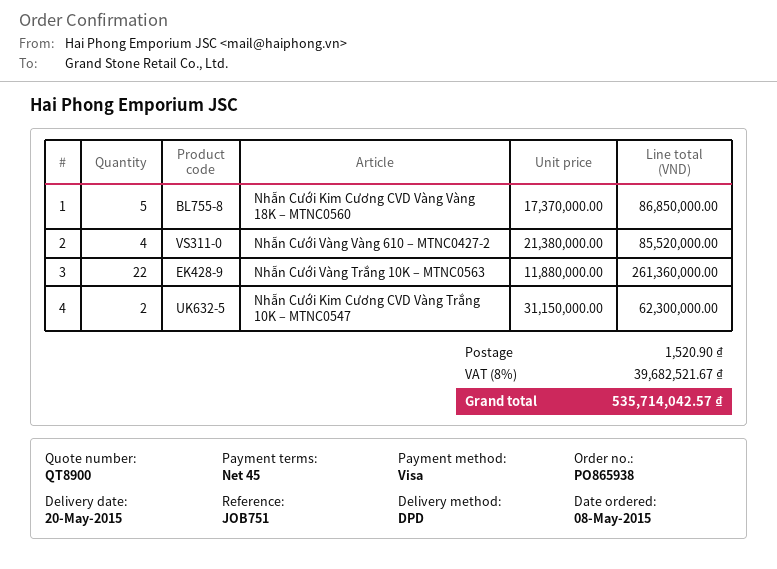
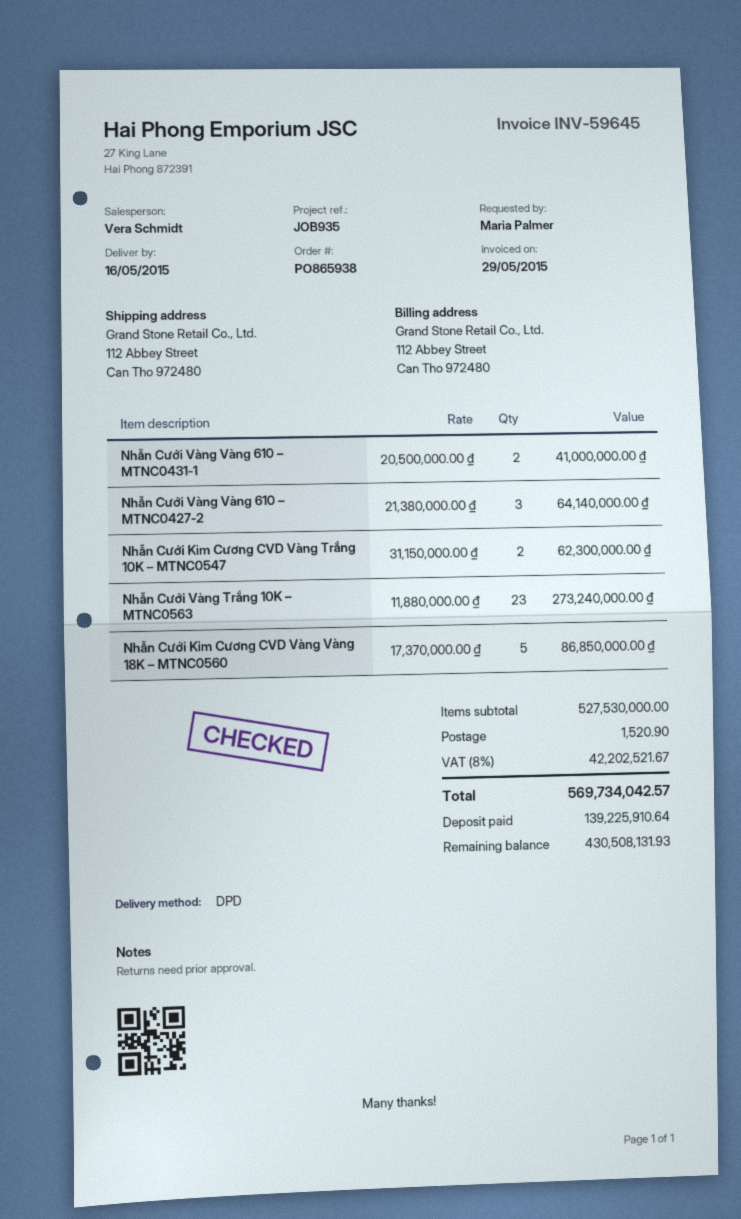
delivery date: 2015-05-20 -> 2015-05-16
reference: JOB751 -> JOB935
Nhẫn Cưới Vàng Vàng 610 – MTNC0427-2: 4 x 21380000.00 = 85520000.00 -> 3 x 21380000.00 = 64140000.00
Nhẫn Cưới Vàng Trắng 10K – MTNC0563: 22 x 11880000.00 = 261360000.00 -> 23 x 11880000.00 = 273240000.00
Nhẫn Cưới Vàng Vàng 610 – MTNC0431-1: none -> 2 x 20500000.00 = 41000000.00
tax: 8% = 39682521.67 -> 8% = 42202521.67
total: 535714042.57 -> 569734042.57

